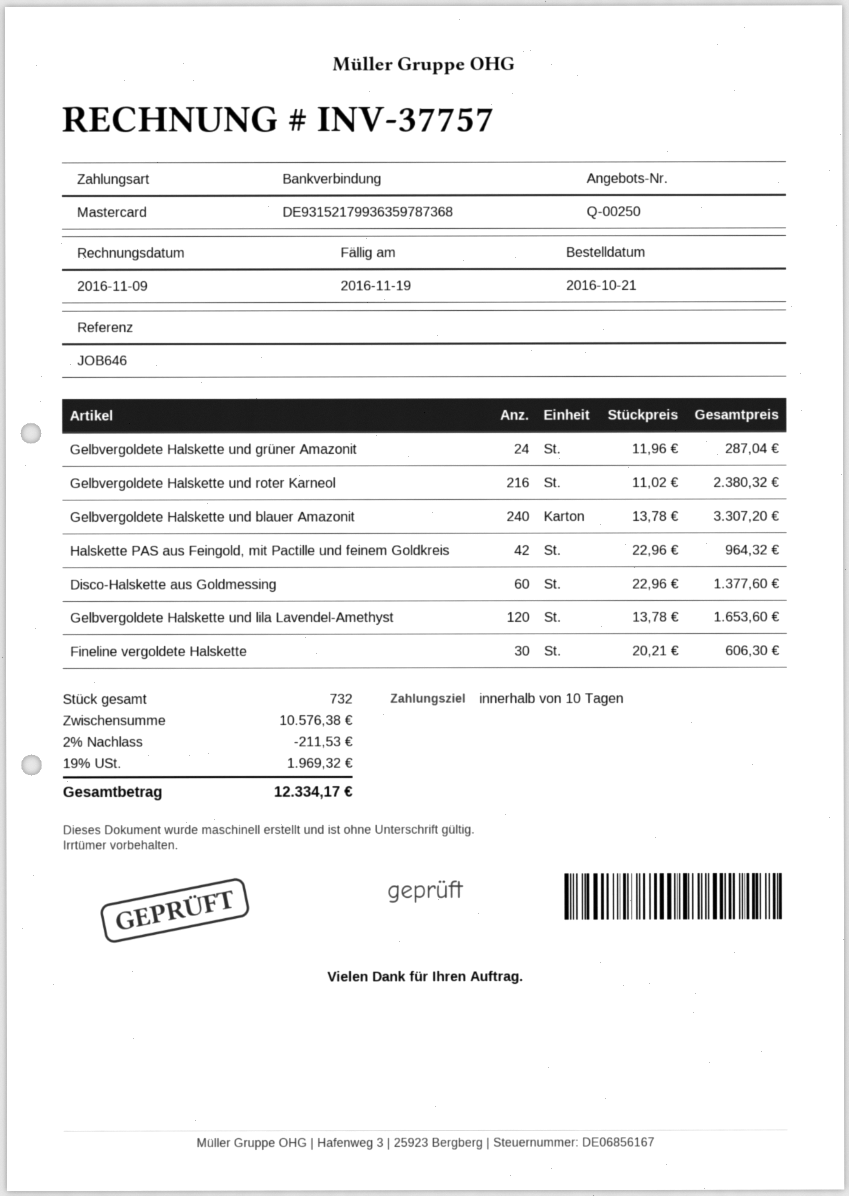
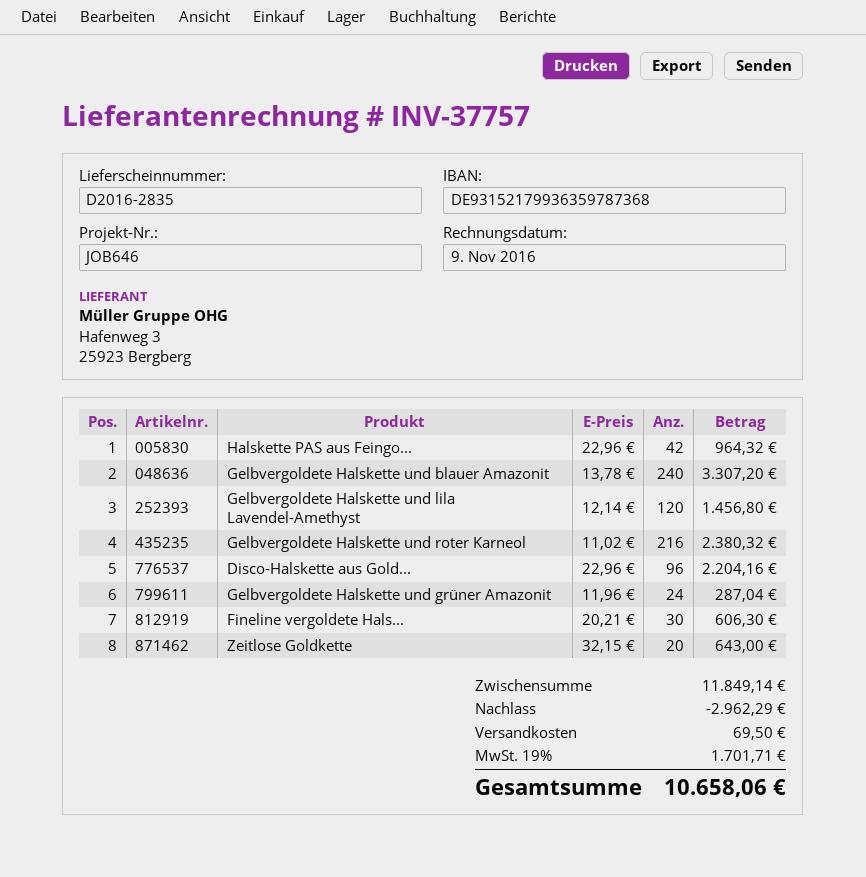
Disco-Halskette aus Goldmessing: 60 x 22.96 = 1377.60 -> 96 x 22.96 = 2204.16
Gelbvergoldete Halskette und lila Lavendel-Amethyst: 120 x 13.78 = 1653.60 -> 120 x 12.14 = 1456.80
Zeitlose Goldkette: none -> 20 x 32.15 = 643.00
subtotal: 10576.38 -> 11849.14
discount: 211.53 -> 2962.29
shipping: none -> 69.50
tax: 19% = 1969.32 -> 19% = 1701.71
total: 12334.17 -> 10658.06

